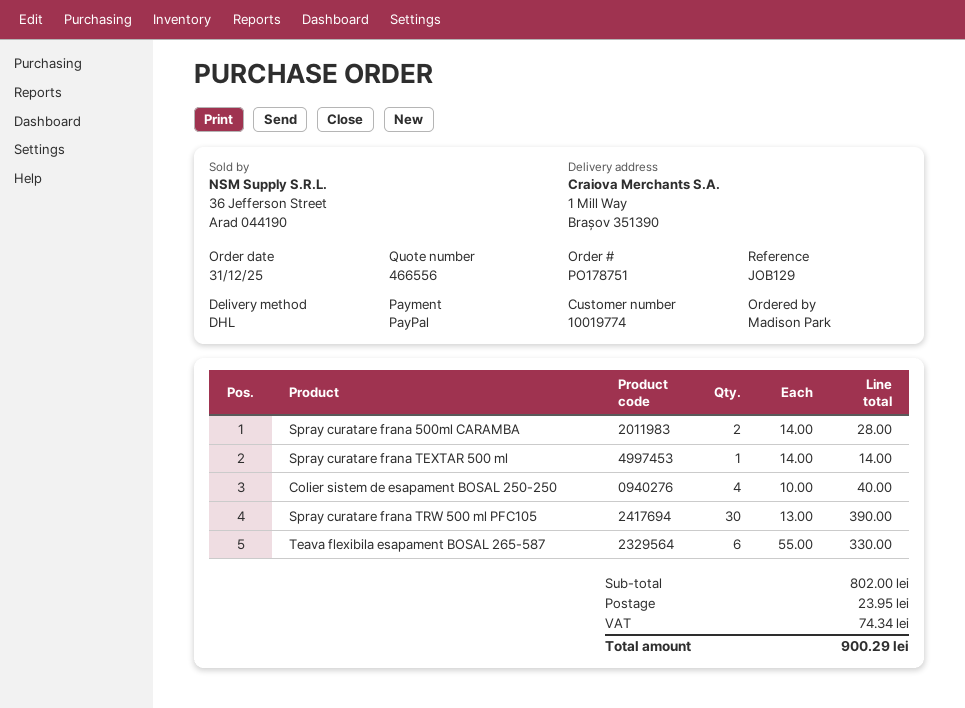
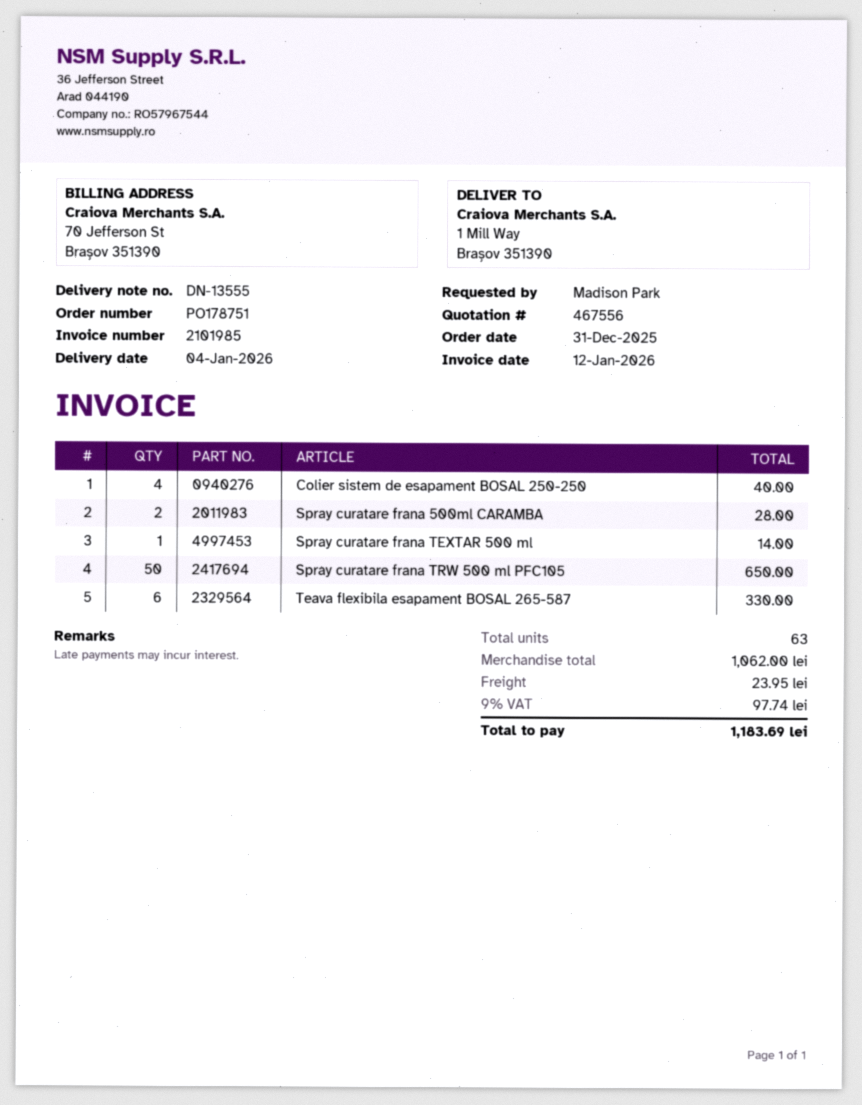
quote number: 466556 -> 467556
Spray curatare frana TRW 500 ml PFC105: 30 for 390.00 -> 50 for 650.00
subtotal: 802.00 -> 1062.00
tax: 74.34 -> 97.74
total: 900.29 -> 1183.69

